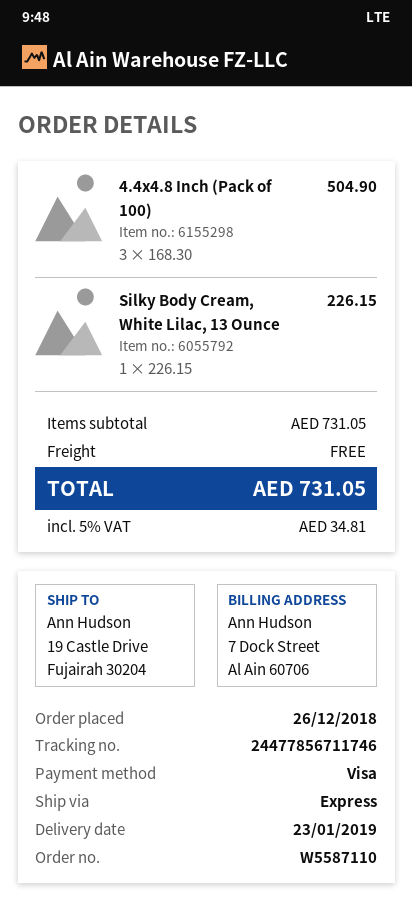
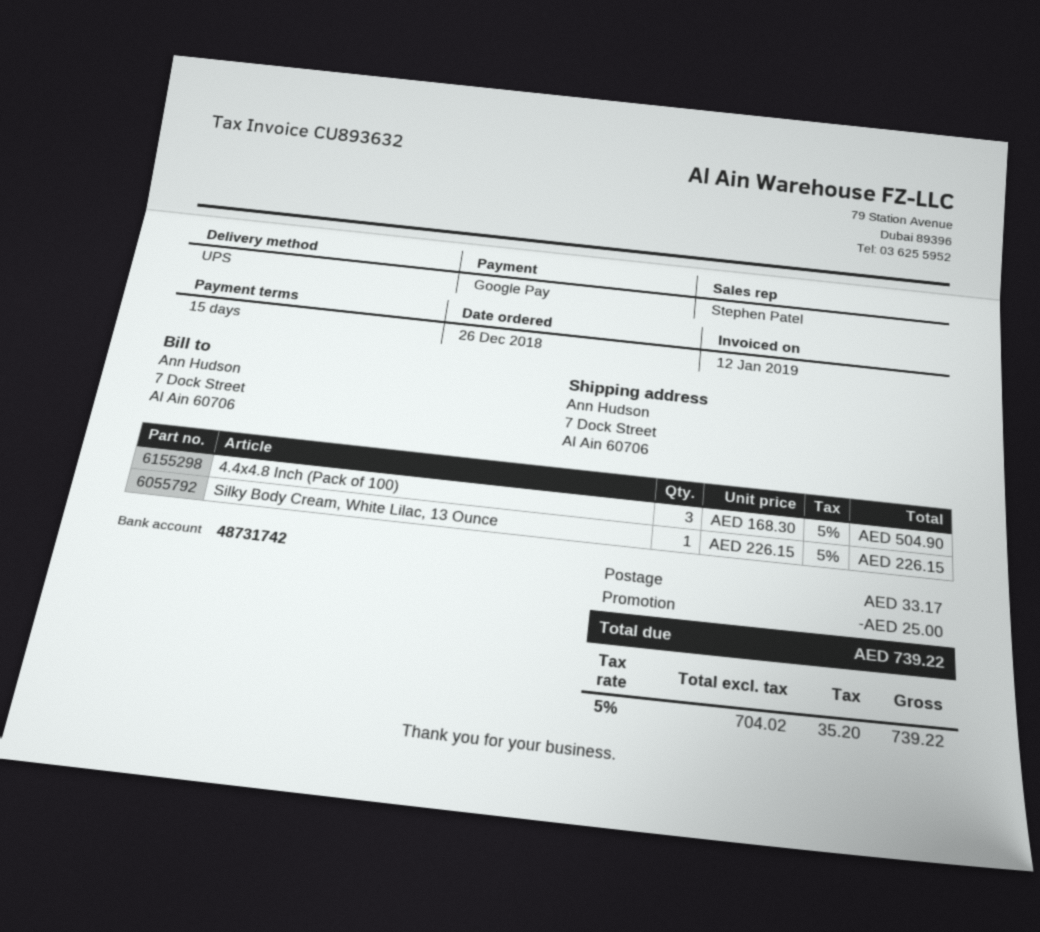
payment method: Visa -> Google Pay
shipping method: express -> UPS
ship to: 19 Castle Drive, Fujairah 30204 -> 7 Dock Street, Al Ain 60706
discount: none -> 25.00
shipping: 0.00 -> 33.17
tax: 5% = 34.81 -> 5% = 35.20
total: 731.05 -> 739.22

